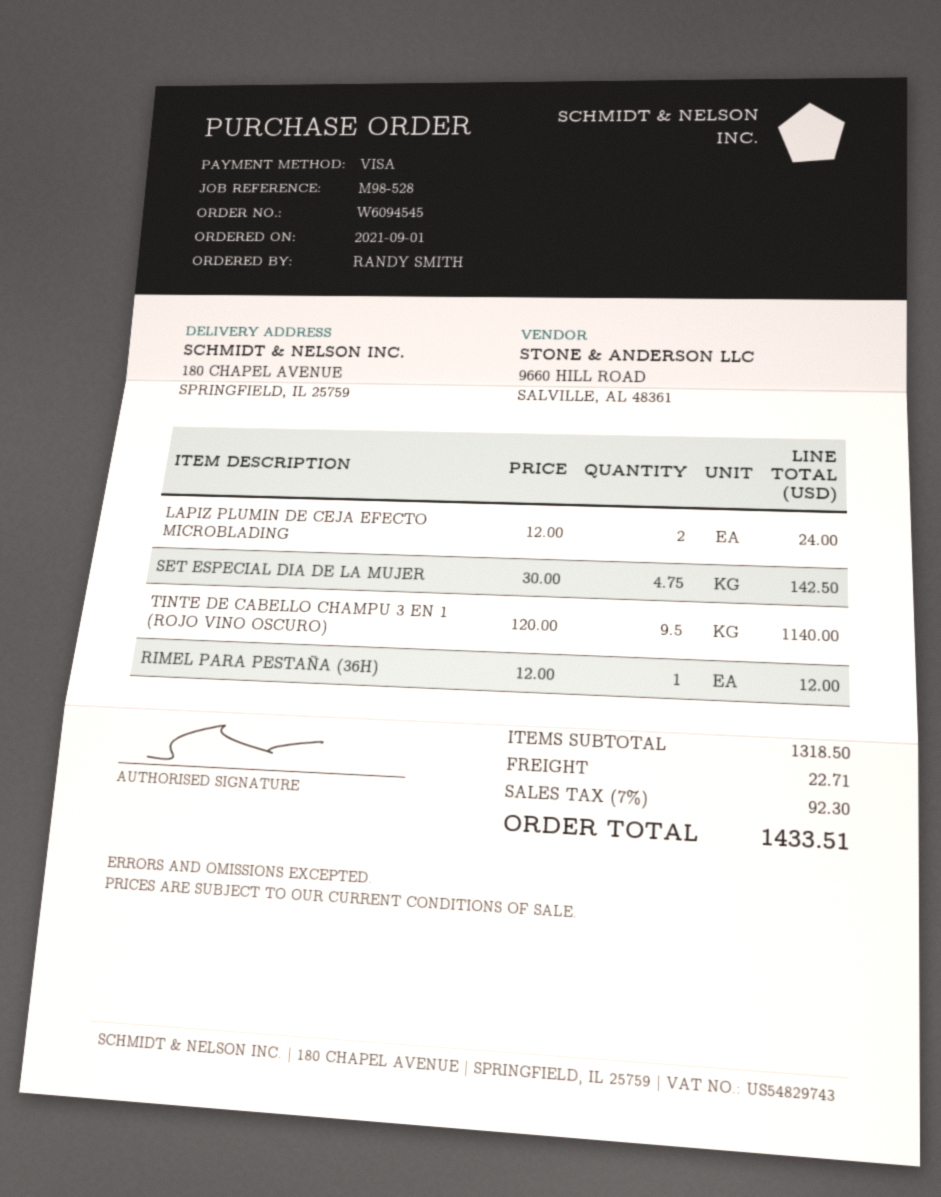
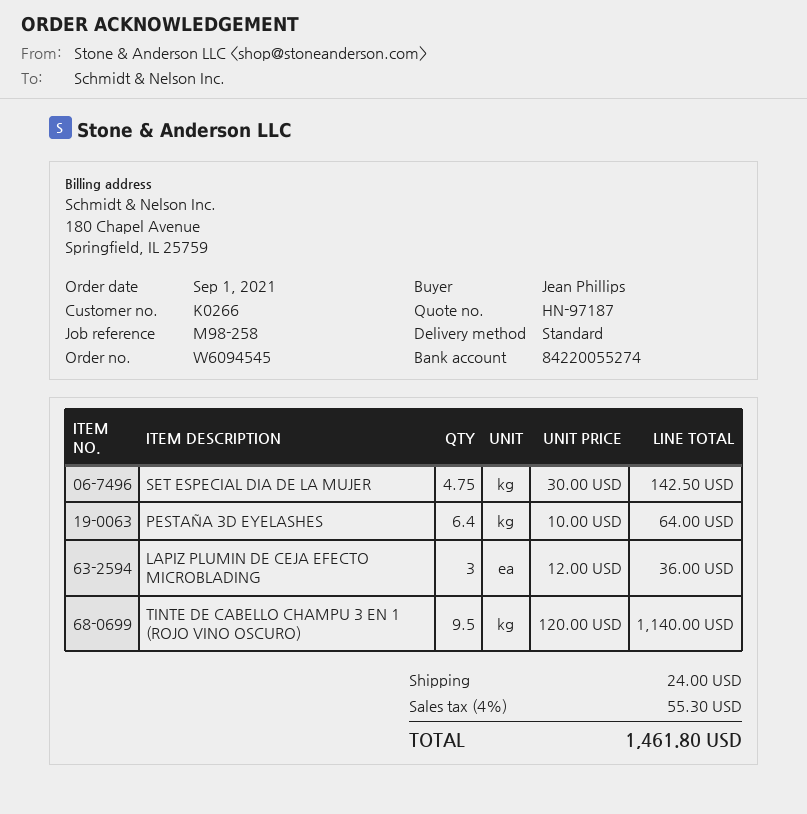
reference: M98-528 -> M98-258
ordered by: RANDY SMITH -> Jean Phillips
LAPIZ PLUMIN DE CEJA EFECTO MICROBLADING: 2 x 12.00 = 24.00 -> 3 x 12.00 = 36.00
RIMEL PARA PESTAÑA (36H): 1 x 12.00 = 12.00 -> none
PESTAÑA 3D EYELASHES: none -> 6.4 x 10.00 = 64.00
shipping: 22.71 -> 24.00
tax: 7% = 92.30 -> 4% = 55.30
total: 1433.51 -> 1461.80

